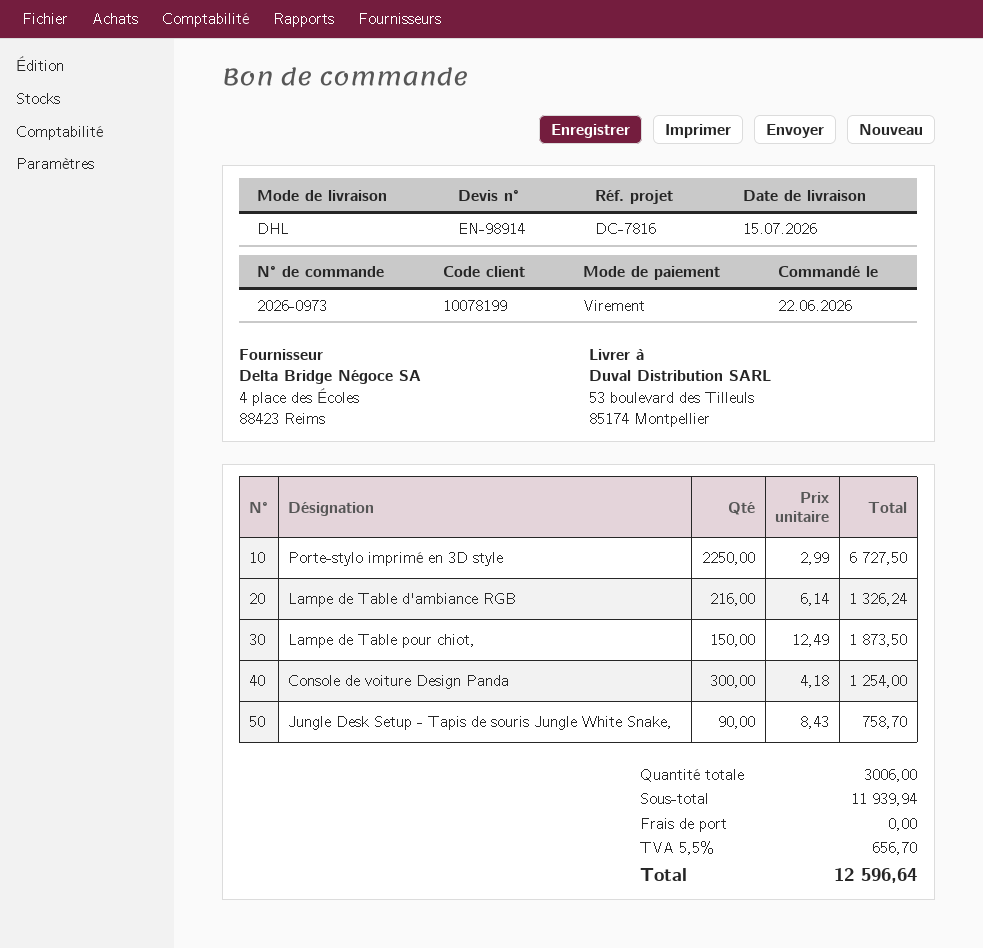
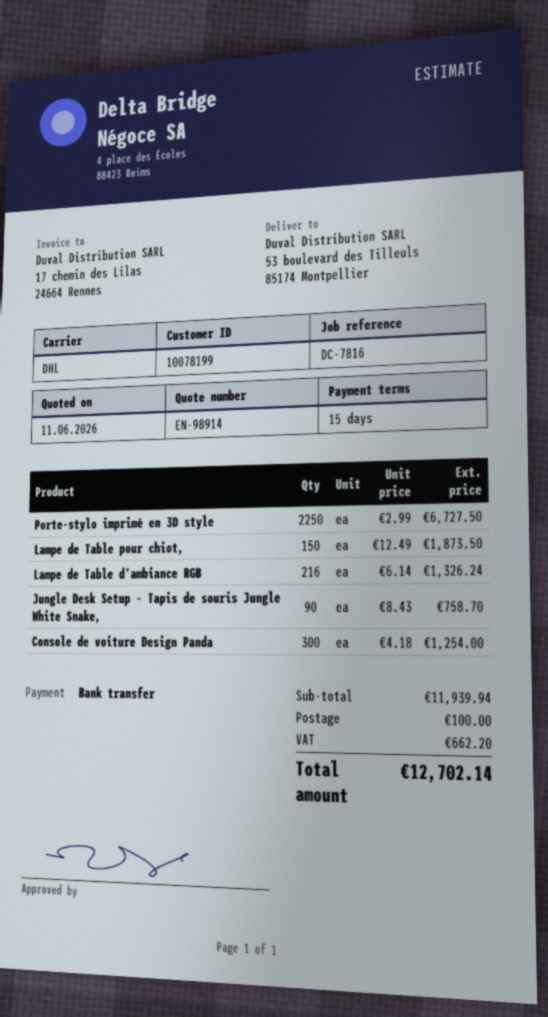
shipping: 0.00 -> 100.00
tax: 656.70 -> 662.20
total: 12596.64 -> 12702.14

